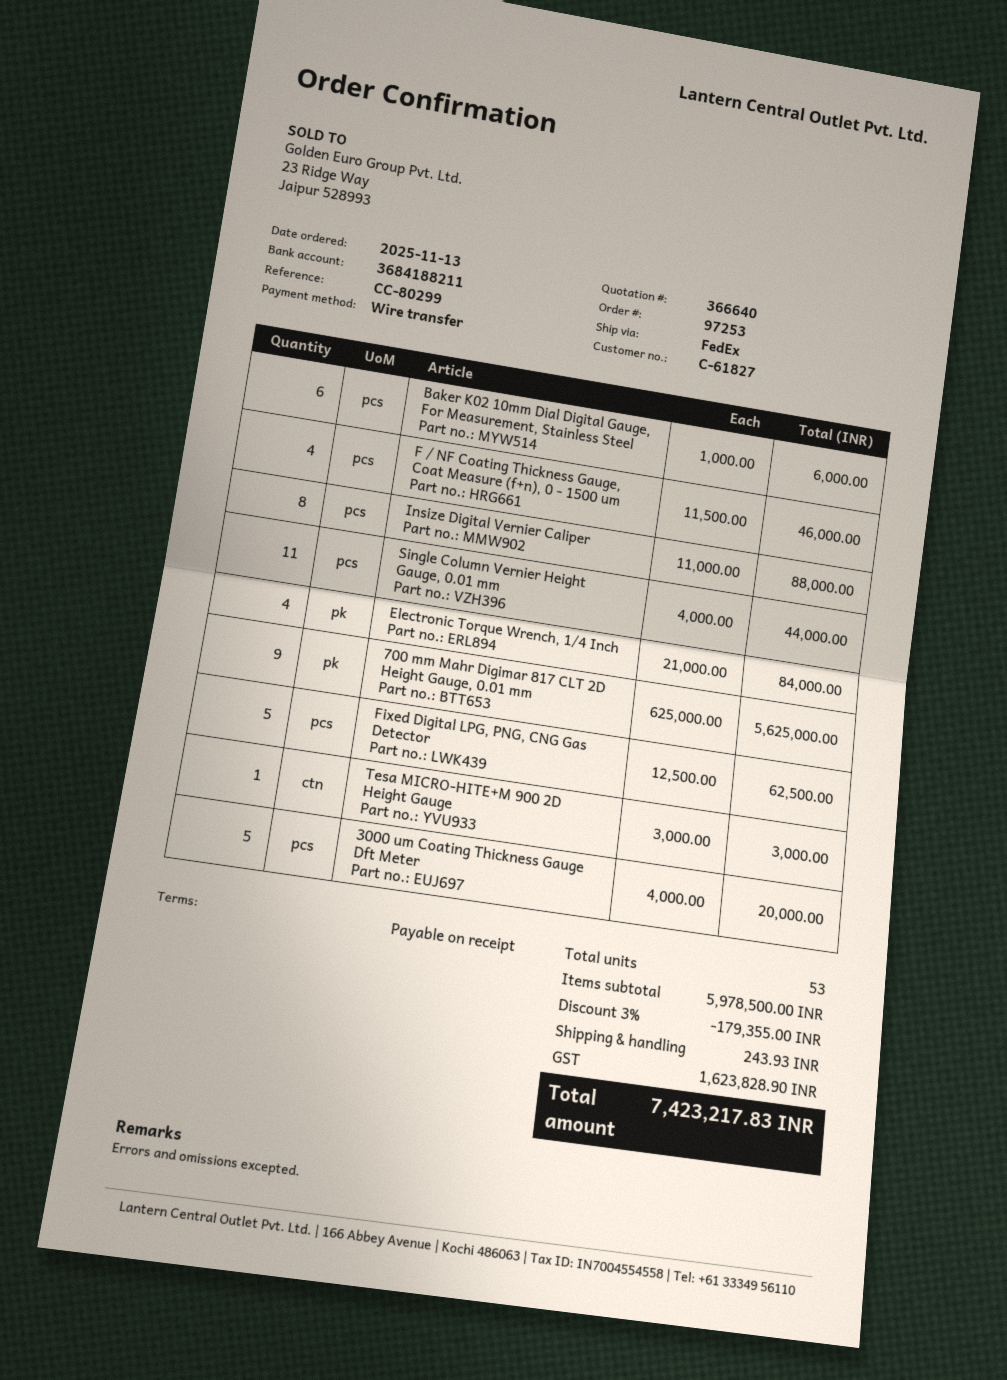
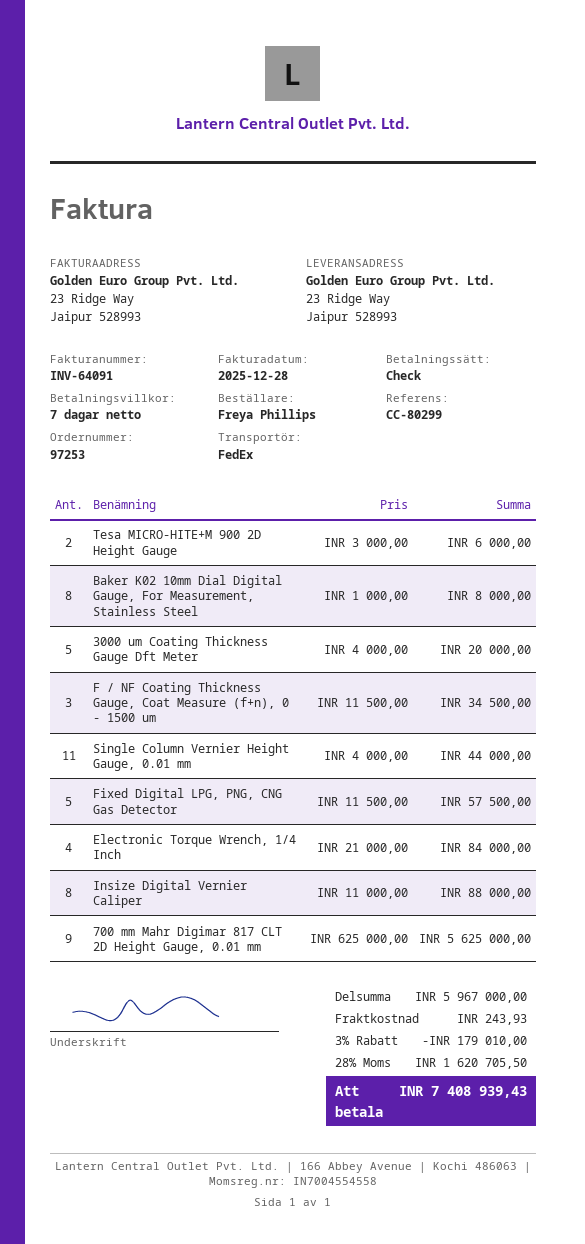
payment terms: on receipt -> 7 days
payment method: bank transfer -> cheque
Baker K02 10mm Dial Digital Gauge, For Measurement, Stainless Steel: 6 x 1000.00 = 6000.00 -> 8 x 1000.00 = 8000.00
F / NF Coating Thickness Gauge, Coat Measure (f+n), 0 - 1500 um: 4 x 11500.00 = 46000.00 -> 3 x 11500.00 = 34500.00
Fixed Digital LPG, PNG, CNG Gas Detector: 5 x 12500.00 = 62500.00 -> 5 x 11500.00 = 57500.00
Tesa MICRO-HITE+M 900 2D Height Gauge: 1 x 3000.00 = 3000.00 -> 2 x 3000.00 = 6000.00
subtotal: 5978500.00 -> 5967000.00
discount: 3% = 179355.00 -> 3% = 179010.00
tax: 1623828.90 -> 1620705.50
total: 7423217.83 -> 7408939.43

